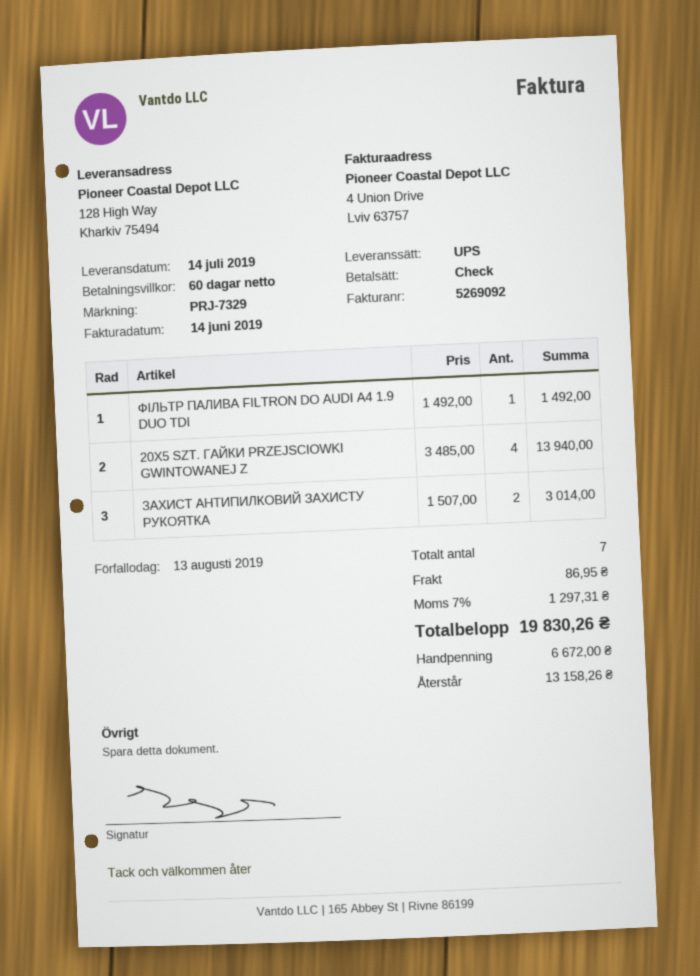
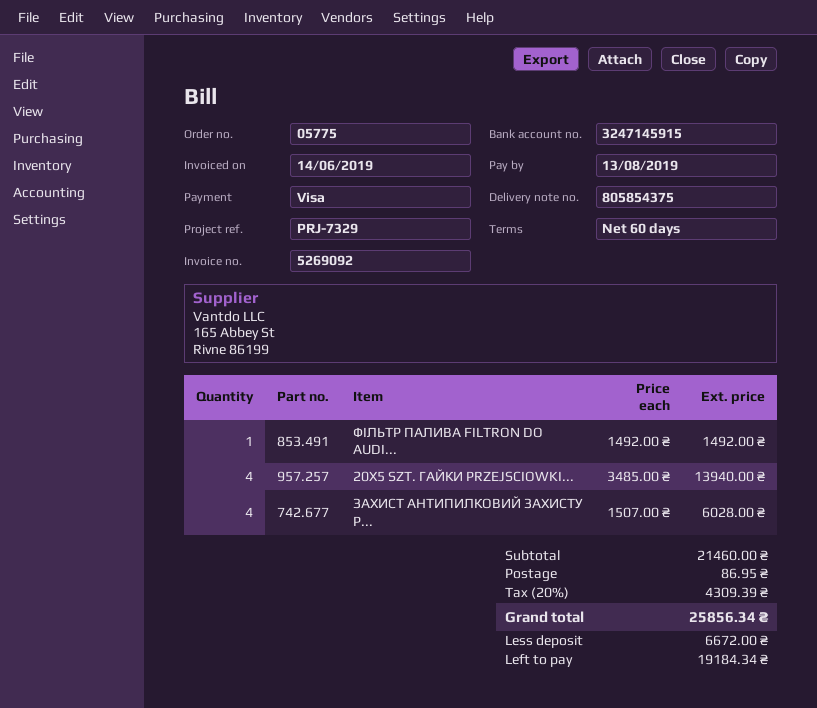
payment method: cheque -> Visa
ЗАХИСТ АНТИПИЛКОВИЙ ЗАХИСТУ РУКОЯТКА: 2 x 1507.00 = 3014.00 -> 4 x 1507.00 = 6028.00
tax: 7% = 1297.31 -> 20% = 4309.39
total: 19830.26 -> 25856.34
balance: 13158.26 -> 19184.34

